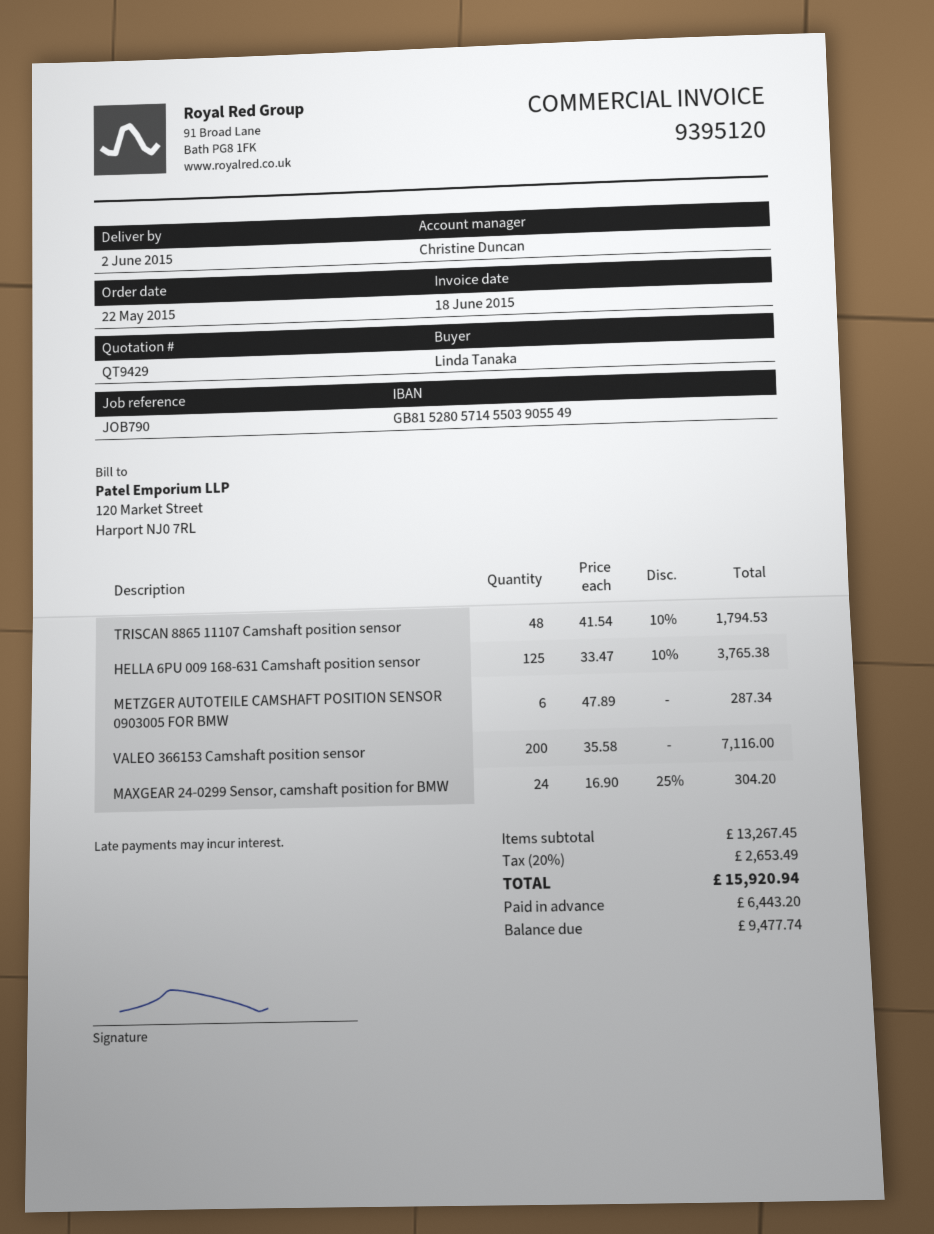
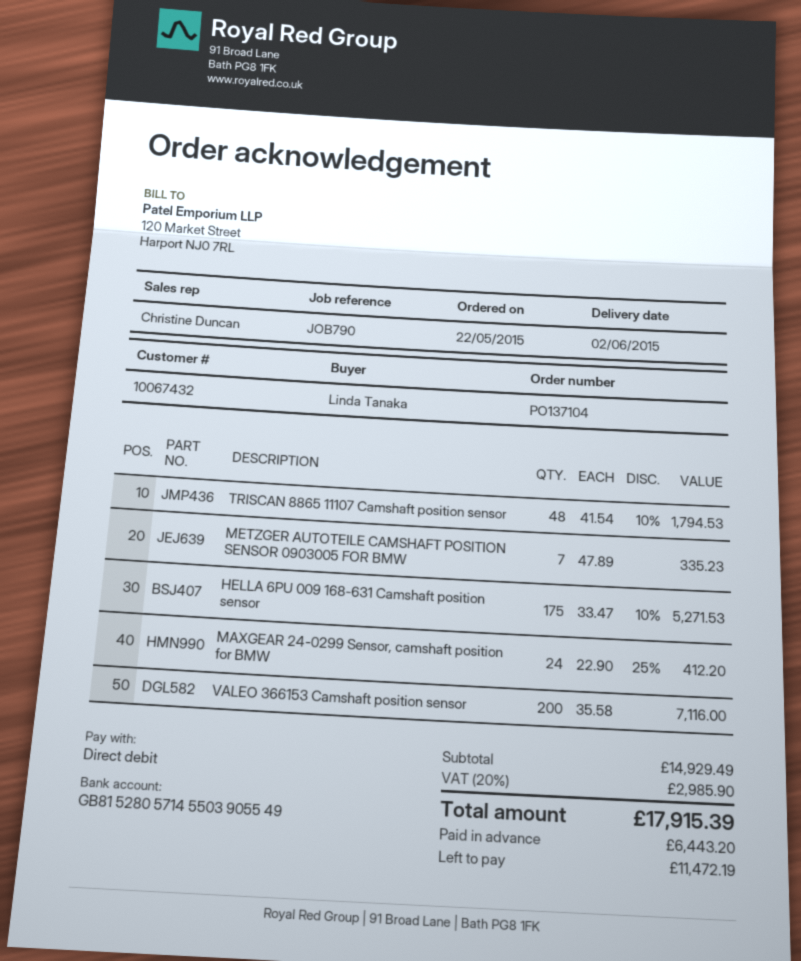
HELLA 6PU 009 168-631 Camshaft position sensor: 125 x 33.47 - 10% = 3765.38 -> 175 x 33.47 - 10% = 5271.53
METZGER AUTOTEILE CAMSHAFT POSITION SENSOR 0903005 FOR BMW: 6 x 47.89 = 287.34 -> 7 x 47.89 = 335.23
MAXGEAR 24-0299 Sensor, camshaft position for BMW: 24 x 16.90 - 25% = 304.20 -> 24 x 22.90 - 25% = 412.20
subtotal: 13267.45 -> 14929.49
tax: 20% = 2653.49 -> 20% = 2985.90
total: 15920.94 -> 17915.39
balance: 9477.74 -> 11472.19

